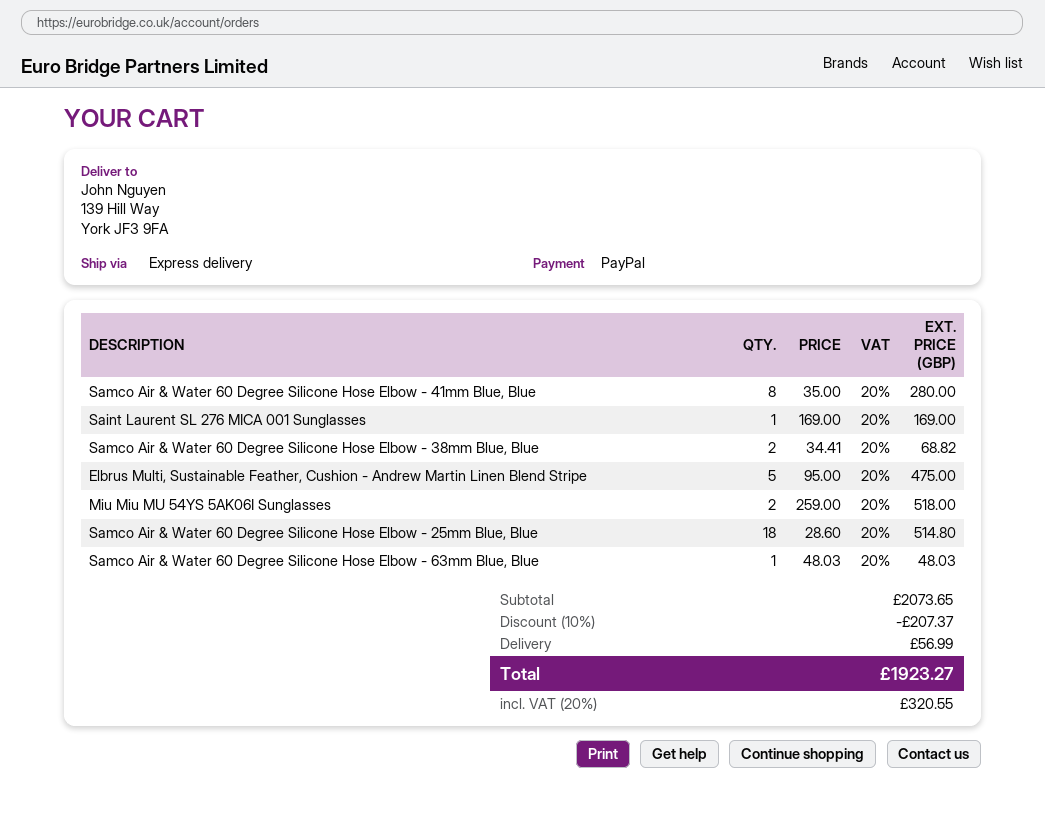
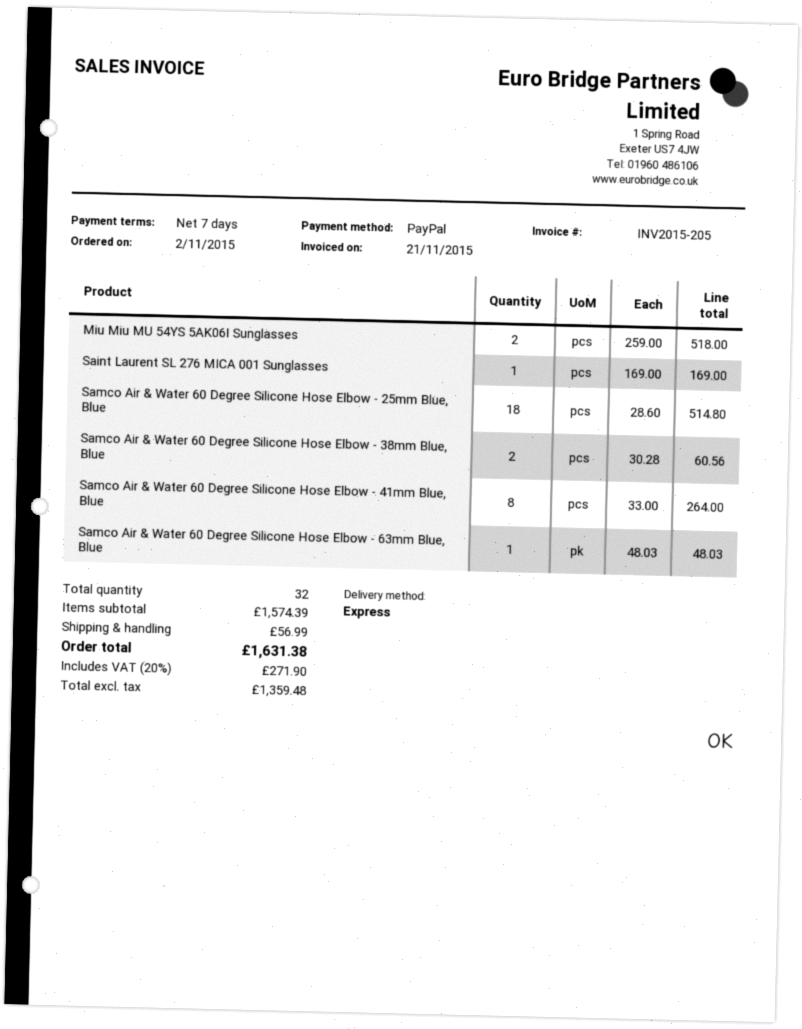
Samco Air & Water 60 Degree Silicone Hose Elbow - 41mm Blue, Blue: 8 x 35.00 = 280.00 -> 8 x 33.00 = 264.00
Samco Air & Water 60 Degree Silicone Hose Elbow - 38mm Blue, Blue: 2 x 34.41 = 68.82 -> 2 x 30.28 = 60.56
Elbrus Multi, Sustainable Feather, Cushion - Andrew Martin Linen Blend Stripe: 5 x 95.00 = 475.00 -> none
subtotal: 2073.65 -> 1574.39
discount: 10% = 207.37 -> none
tax: 20% = 320.55 -> 20% = 271.90
total: 1923.27 -> 1631.38

